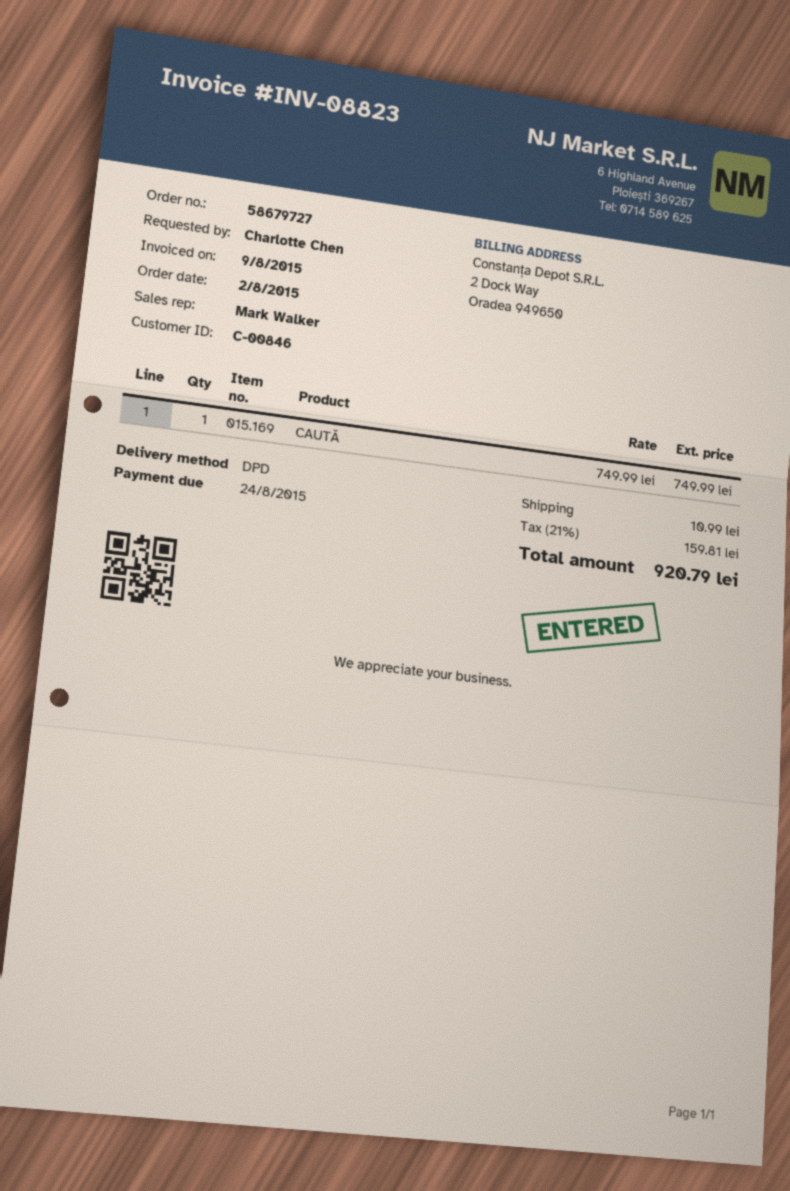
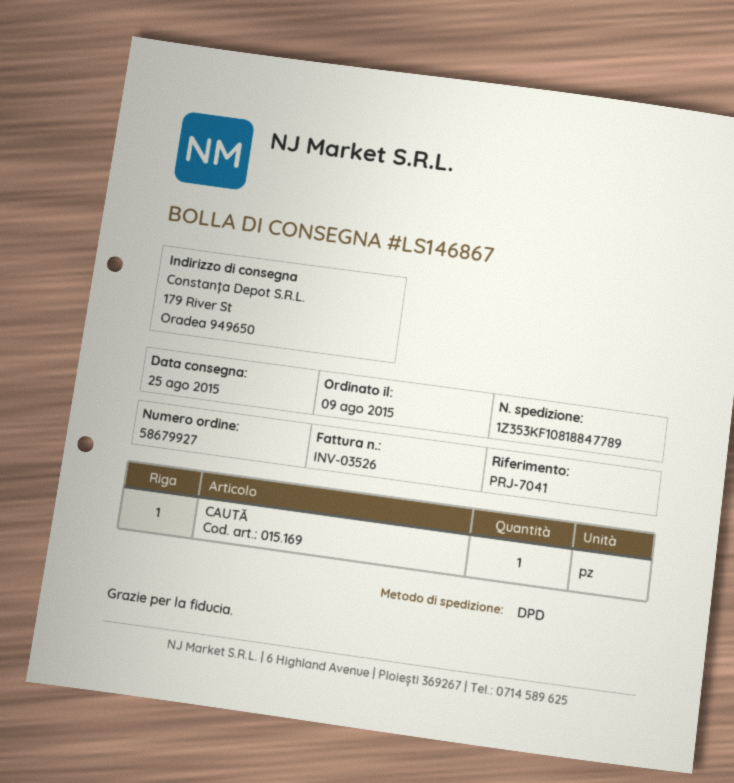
order number: 58679727 -> 58679927
order date: 2015-08-02 -> 2015-08-09
invoice number: INV-08823 -> INV-03526

